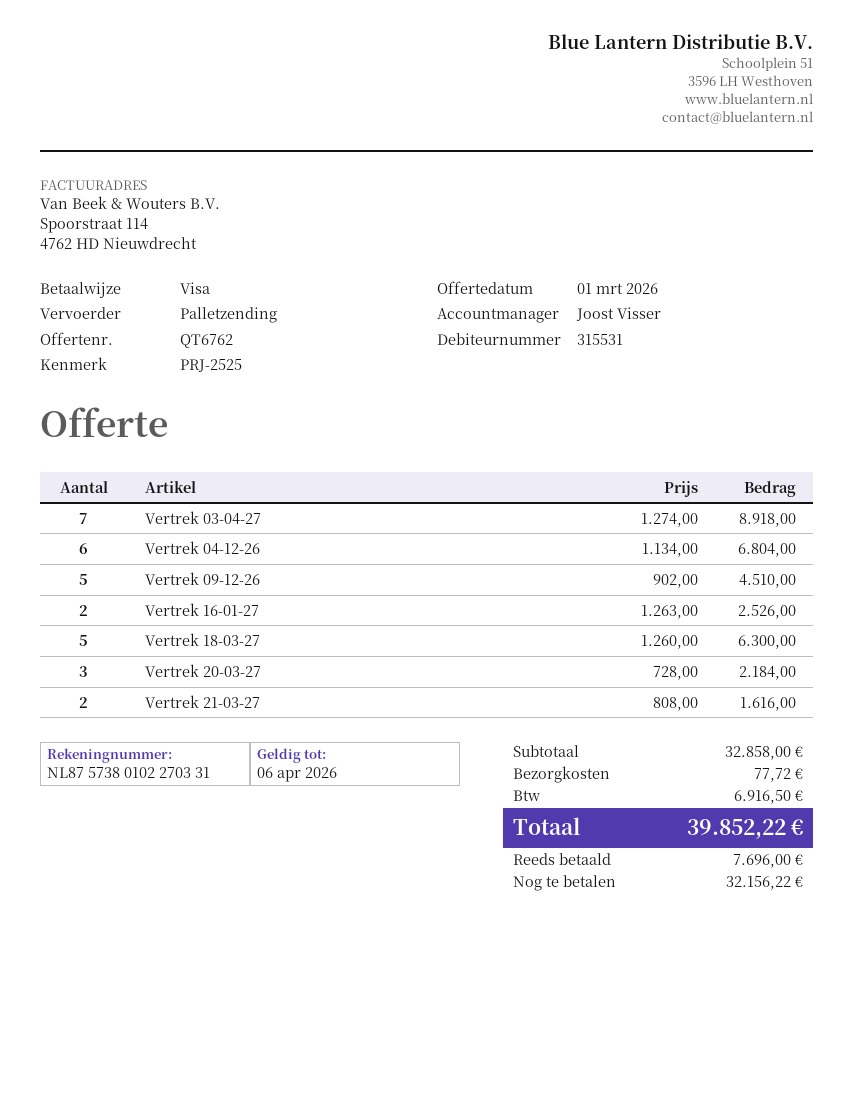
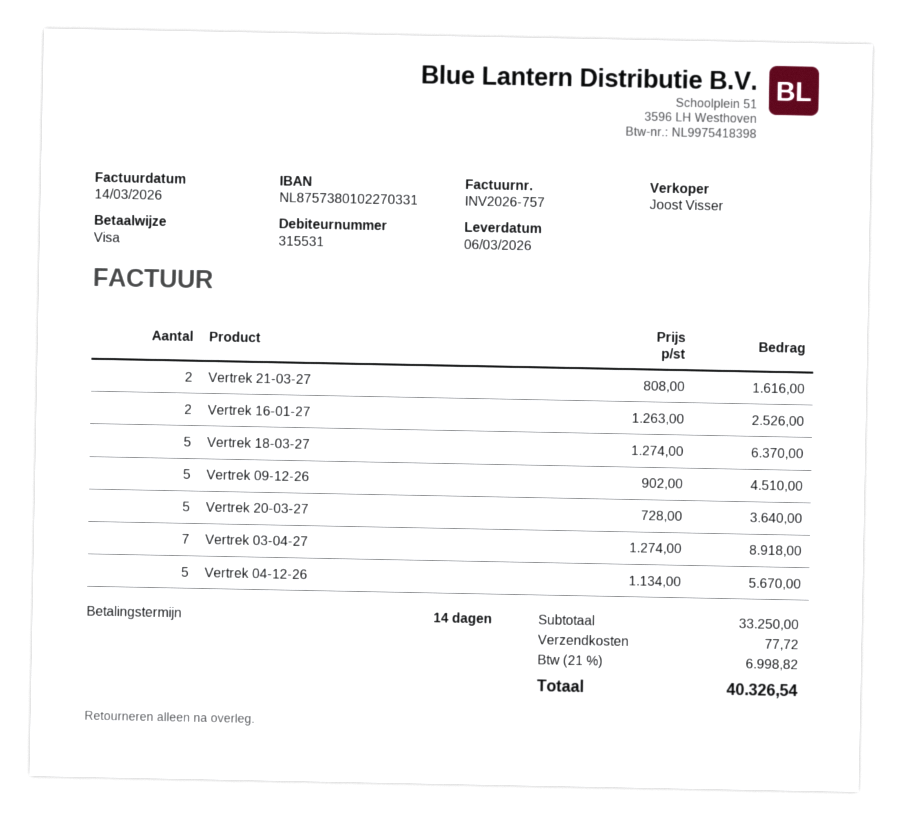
Vertrek 04-12-26: 6 x 1134.00 = 6804.00 -> 5 x 1134.00 = 5670.00
Vertrek 18-03-27: 5 x 1260.00 = 6300.00 -> 5 x 1274.00 = 6370.00
Vertrek 20-03-27: 3 x 728.00 = 2184.00 -> 5 x 728.00 = 3640.00
subtotal: 32858.00 -> 33250.00
tax: 6916.50 -> 6998.82
total: 39852.22 -> 40326.54

